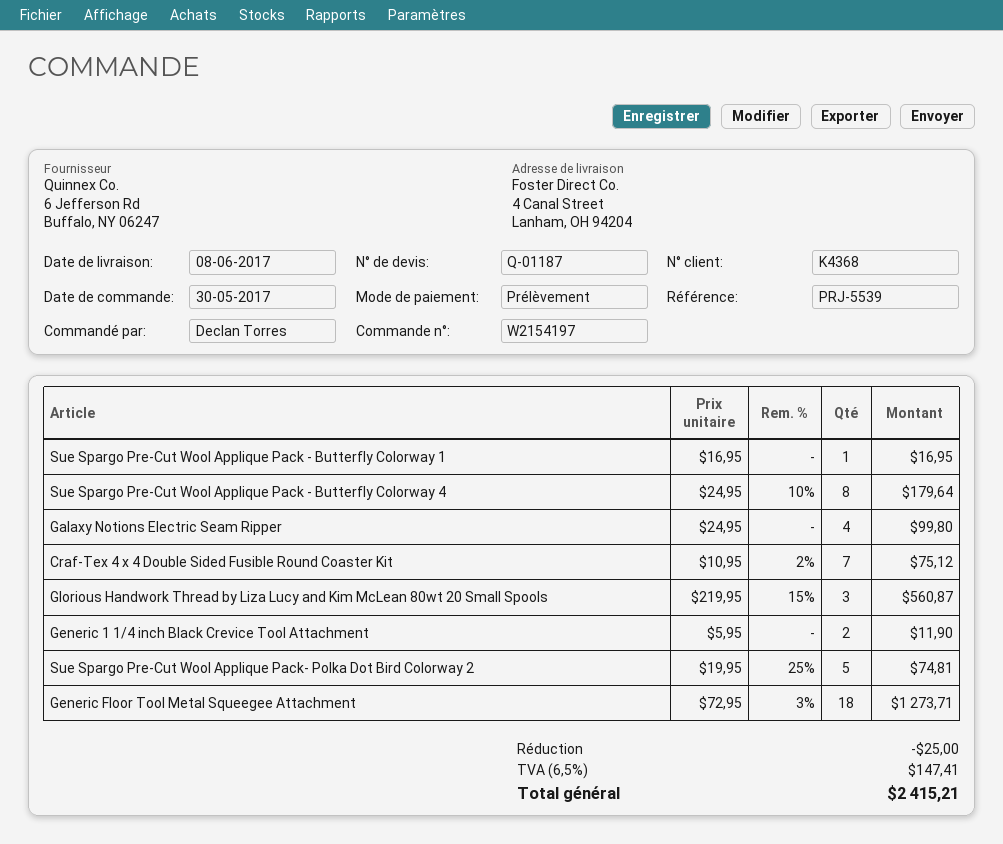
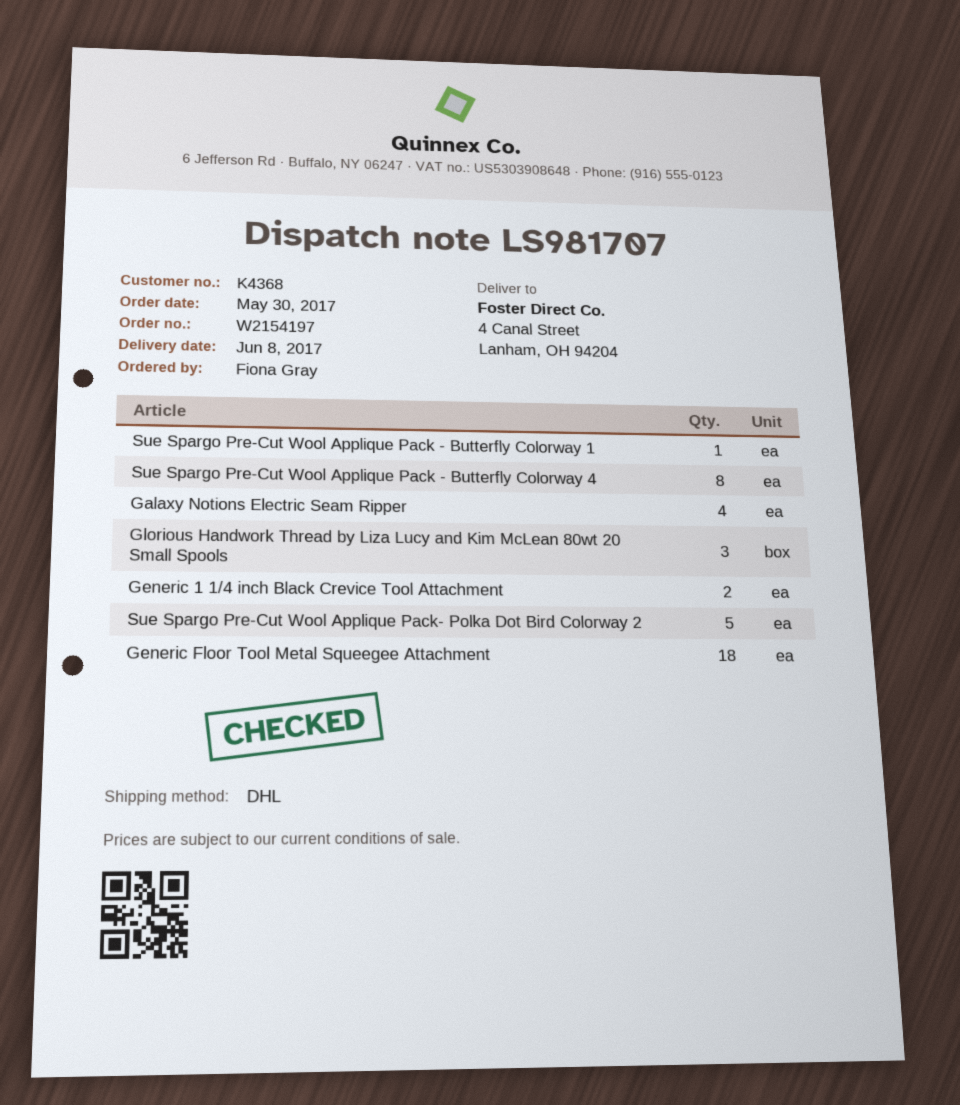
ordered by: Declan Torres -> Fiona Gray
Craf-Tex 4 x 4 Double Sided Fusible Round Coaster Kit: 7 -> none

